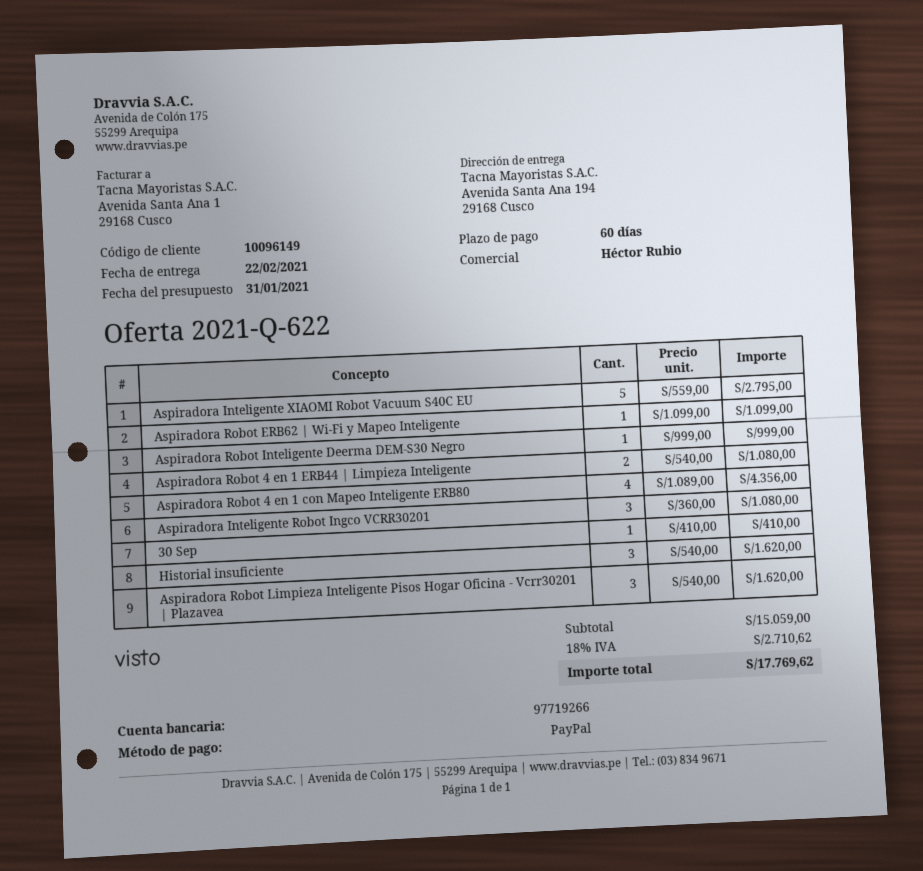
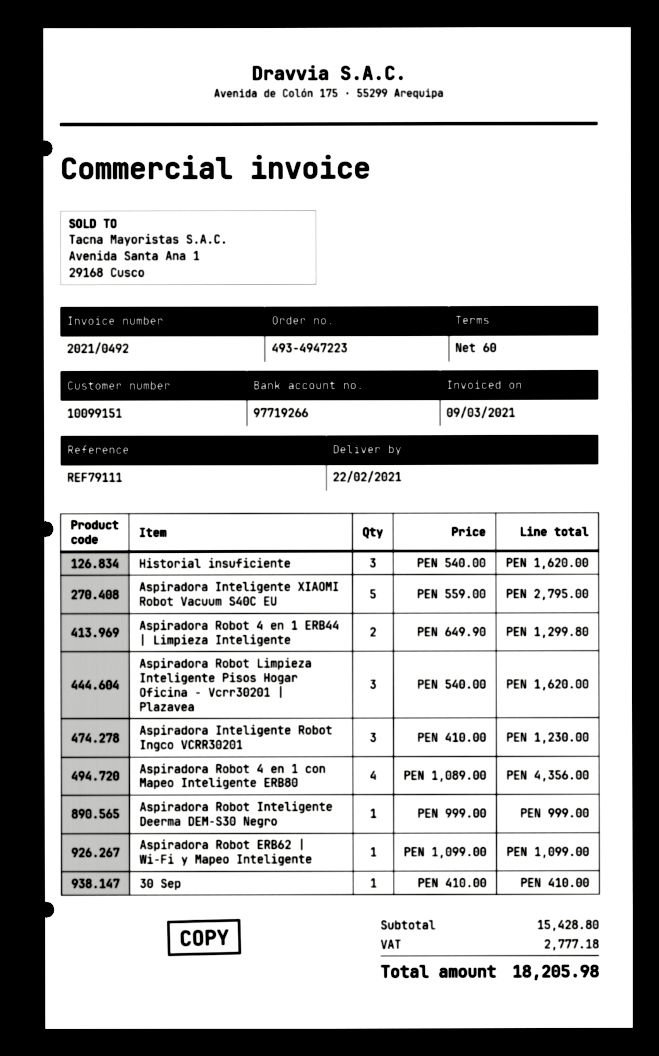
customer number: 10096149 -> 10099151
Aspiradora Robot 4 en 1 ERB44 | Limpieza Inteligente: 2 x 540.00 = 1080.00 -> 2 x 649.90 = 1299.80
Aspiradora Inteligente Robot Ingco VCRR30201: 3 x 360.00 = 1080.00 -> 3 x 410.00 = 1230.00
subtotal: 15059.00 -> 15428.80
tax: 2710.62 -> 2777.18
total: 17769.62 -> 18205.98

